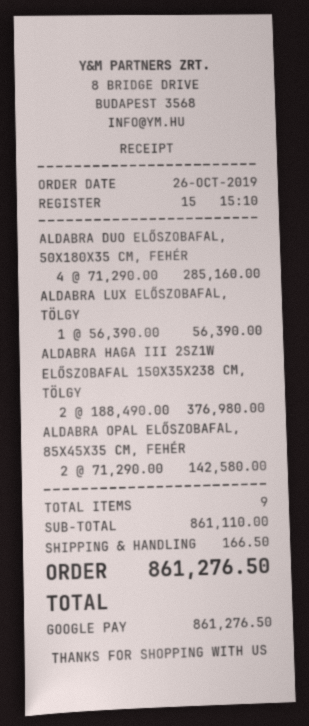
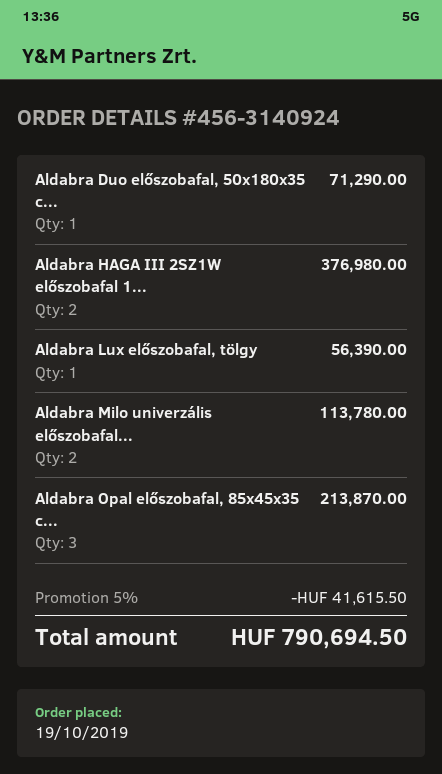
order date: 2019-10-26 -> 2019-10-19
ALDABRA DUO ELŐSZOBAFAL, 50X180X35 CM, FEHÉR: 4 for 285160.00 -> 1 for 71290.00
ALDABRA OPAL ELŐSZOBAFAL, 85X45X35 CM, FEHÉR: 2 for 142580.00 -> 3 for 213870.00
Aldabra Milo univerzális előszobafal...: none -> 2 for 113780.00
discount: none -> 5% = 41615.50
shipping: 166.50 -> none
total: 861276.50 -> 790694.50

